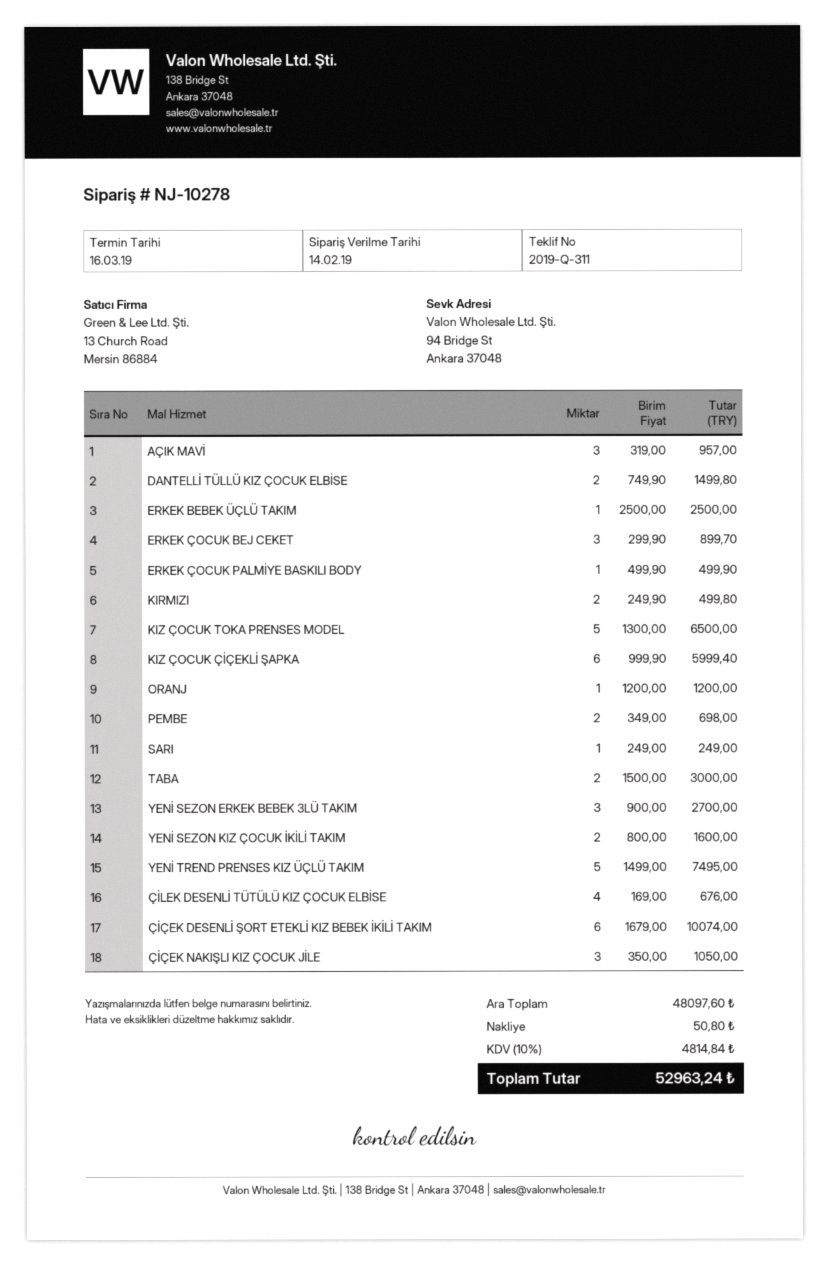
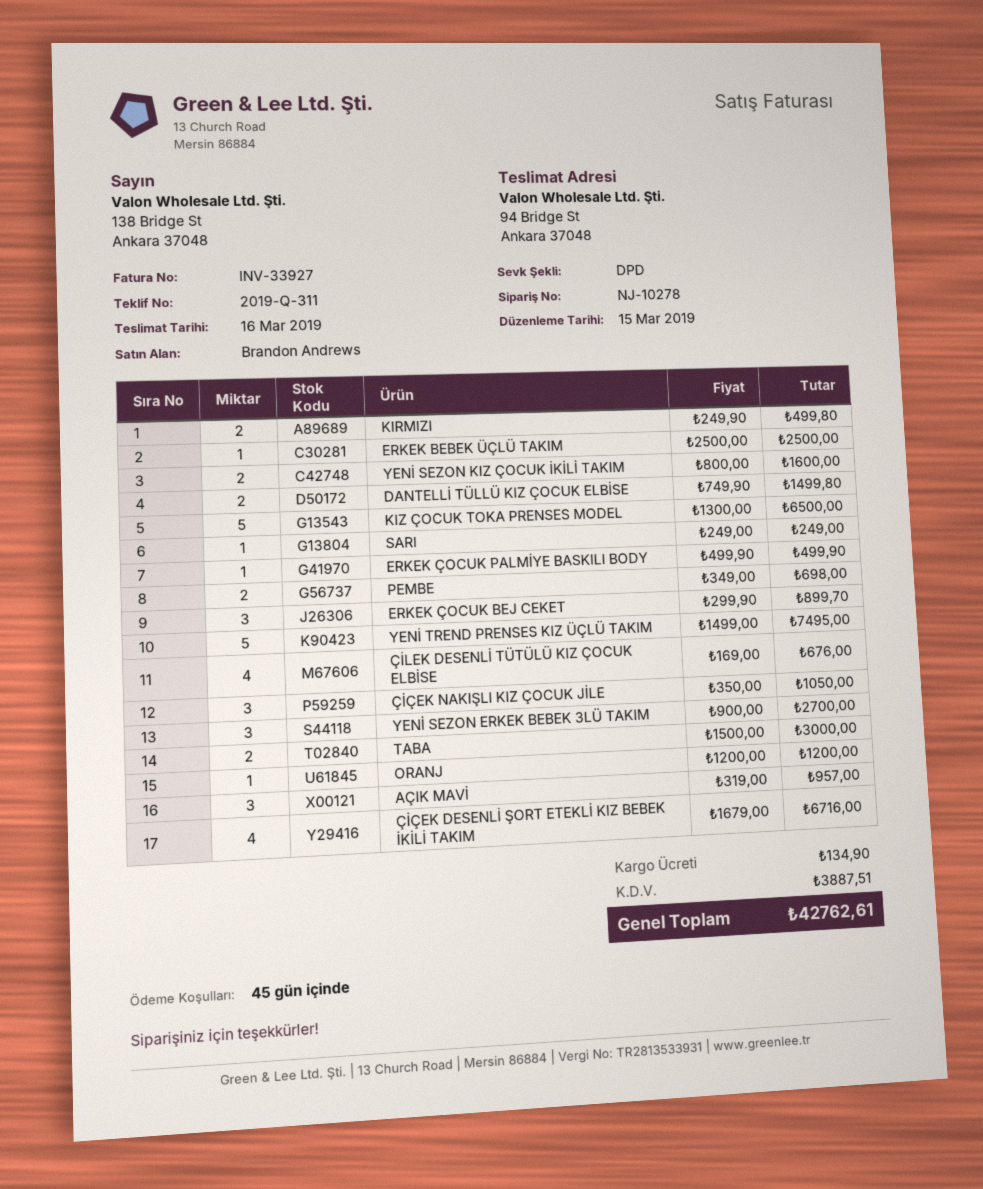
KIZ ÇOCUK ÇİÇEKLİ ŞAPKA: 6 x 999.90 = 5999.40 -> none
ÇİÇEK DESENLİ ŞORT ETEKLİ KIZ BEBEK İKİLİ TAKIM: 6 x 1679.00 = 10074.00 -> 4 x 1679.00 = 6716.00
shipping: 50.80 -> 134.90
tax: 4814.84 -> 3887.51
total: 52963.24 -> 42762.61

